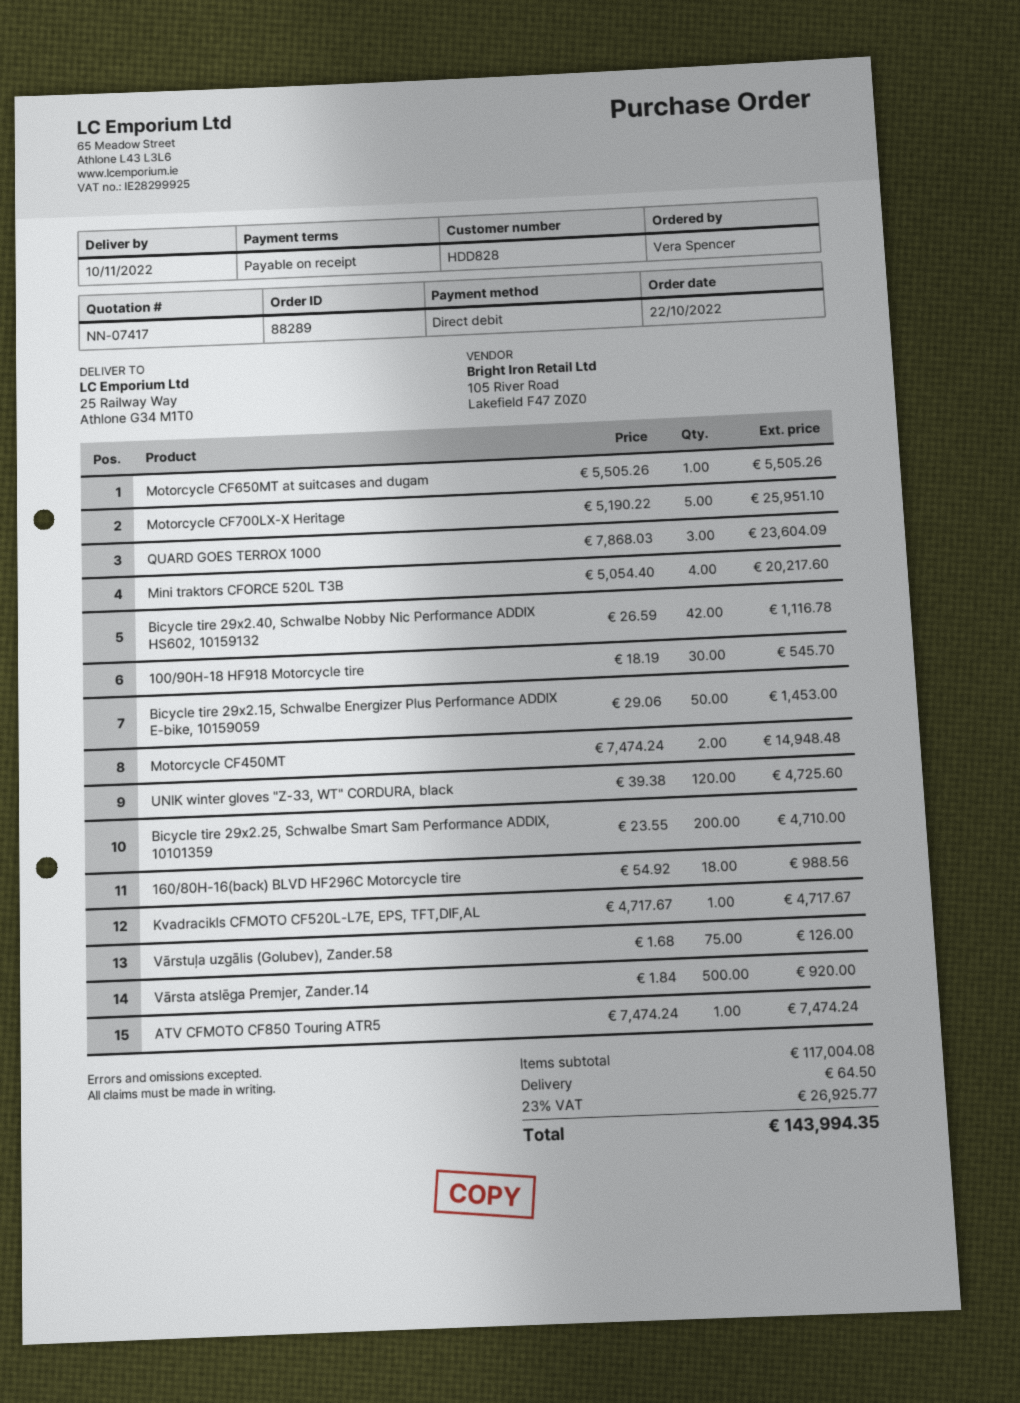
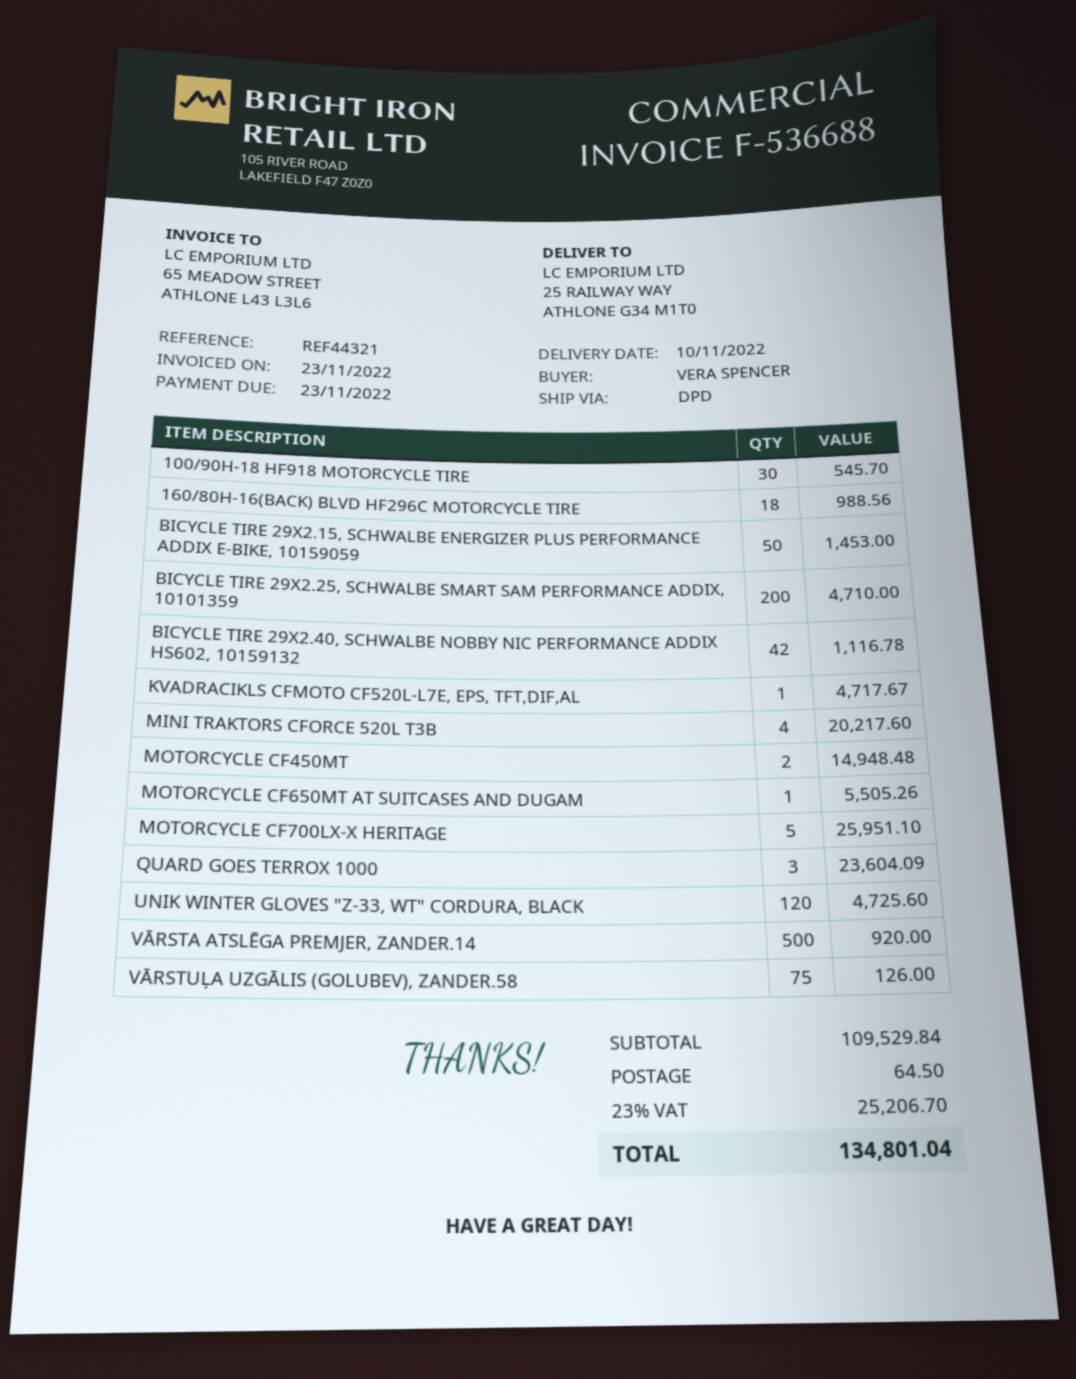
ATV CFMOTO CF850 Touring ATR5: 1 for 7474.24 -> none
subtotal: 117004.08 -> 109529.84
tax: 23% = 26925.77 -> 23% = 25206.70
total: 143994.35 -> 134801.04

